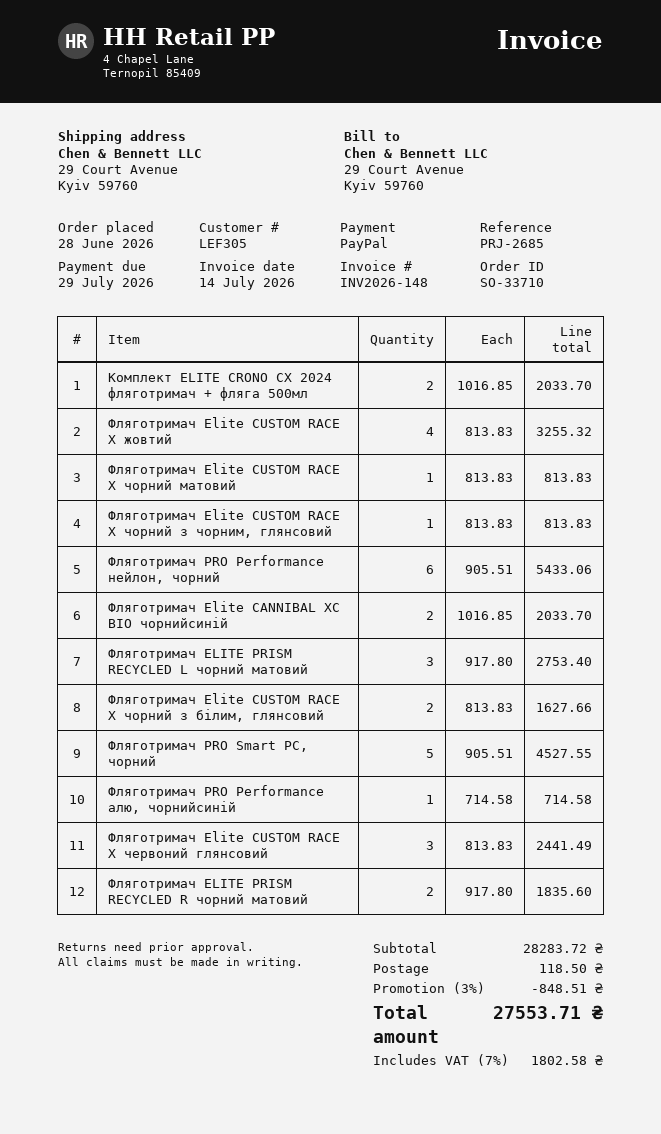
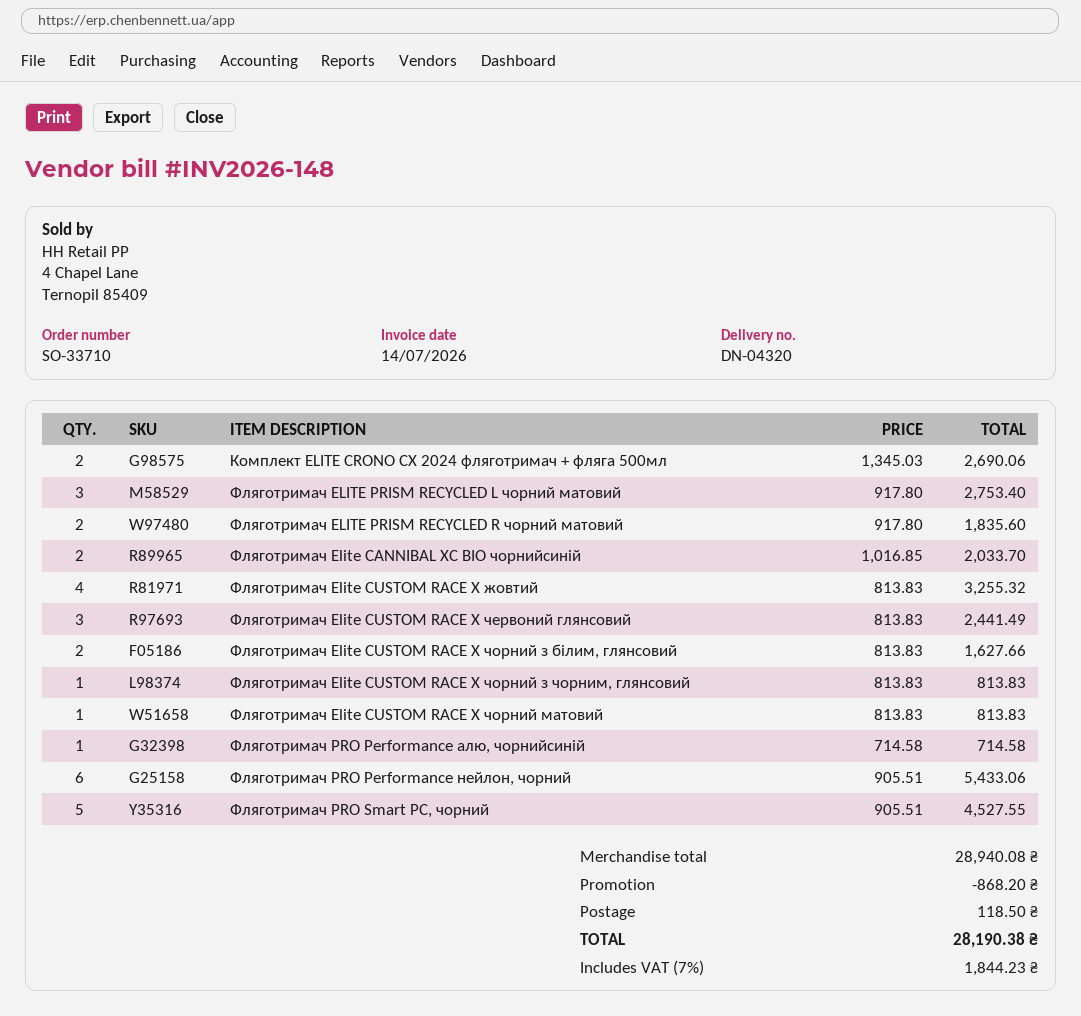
Комплект ELITE CRONO CX 2024 фляготримач + фляга 500мл: 2 x 1016.85 = 2033.70 -> 2 x 1345.03 = 2690.06
subtotal: 28283.72 -> 28940.08
discount: 848.51 -> 868.20
tax: 7% = 1802.58 -> 7% = 1844.23
total: 27553.71 -> 28190.38

